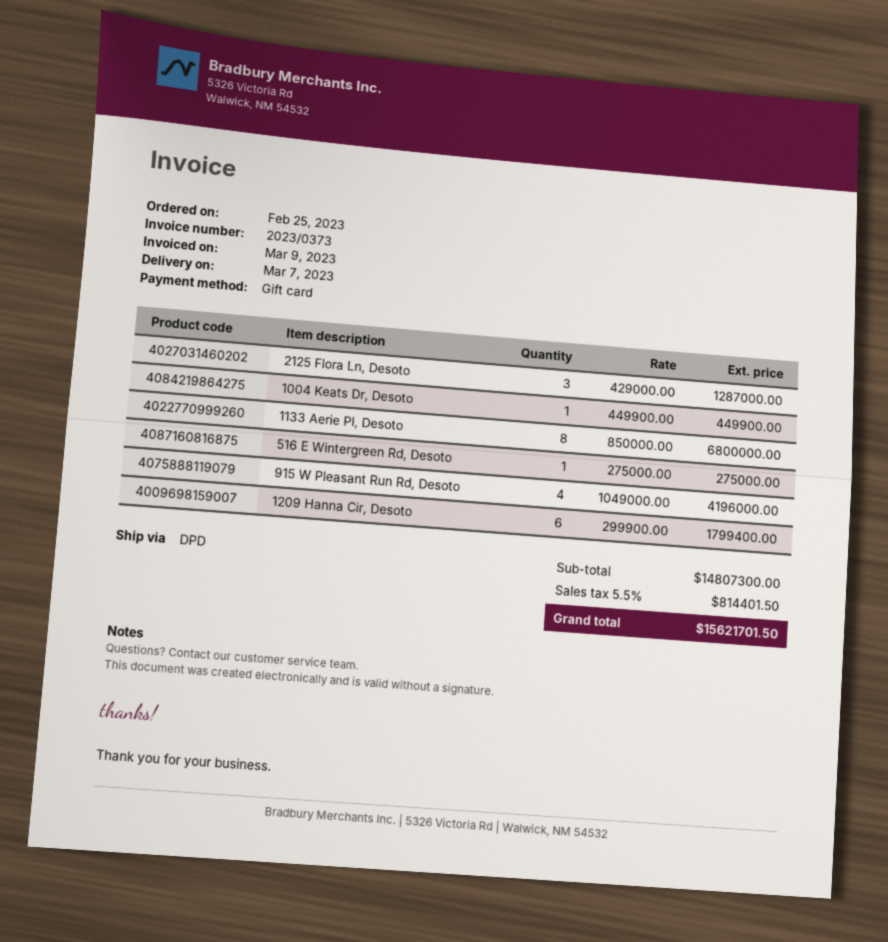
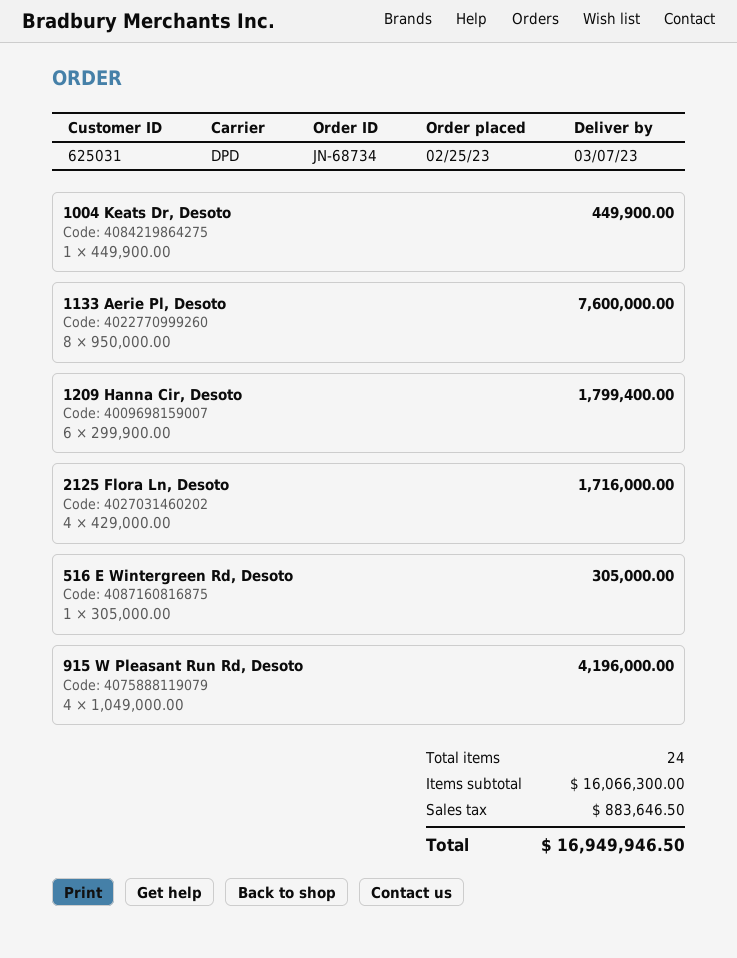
2125 Flora Ln, Desoto: 3 x 429000.00 = 1287000.00 -> 4 x 429000.00 = 1716000.00
1133 Aerie Pl, Desoto: 8 x 850000.00 = 6800000.00 -> 8 x 950000.00 = 7600000.00
516 E Wintergreen Rd, Desoto: 1 x 275000.00 = 275000.00 -> 1 x 305000.00 = 305000.00
subtotal: 14807300.00 -> 16066300.00
tax: 814401.50 -> 883646.50
total: 15621701.50 -> 16949946.50

